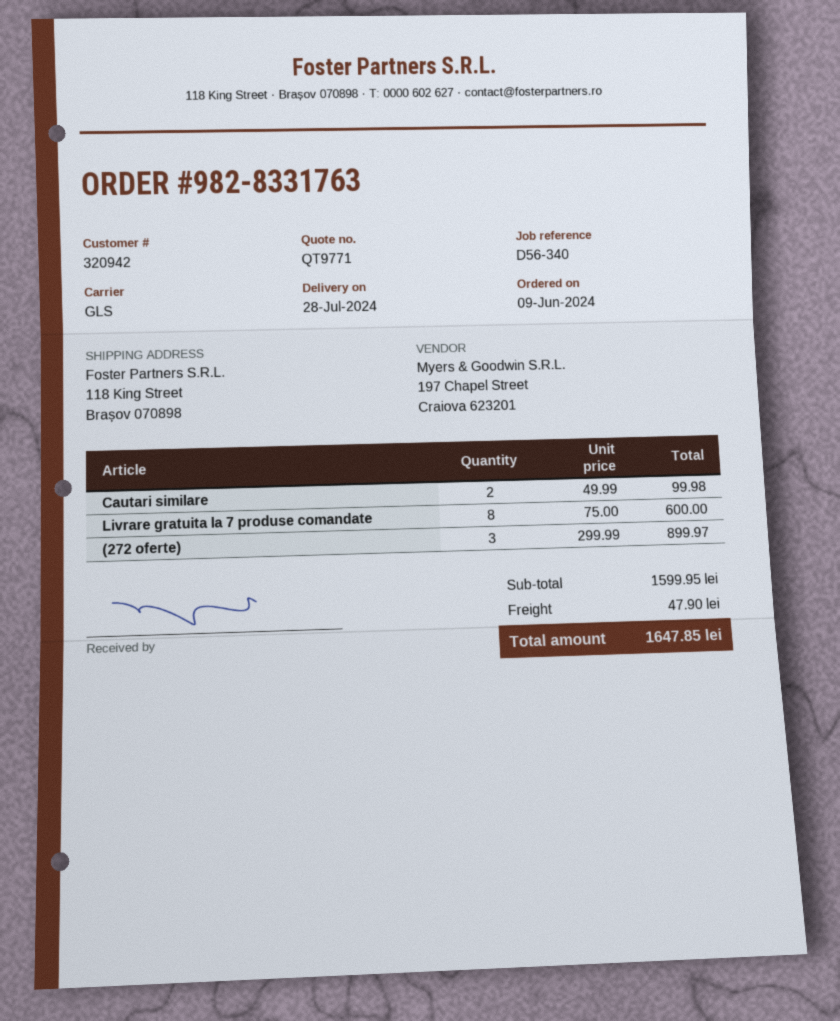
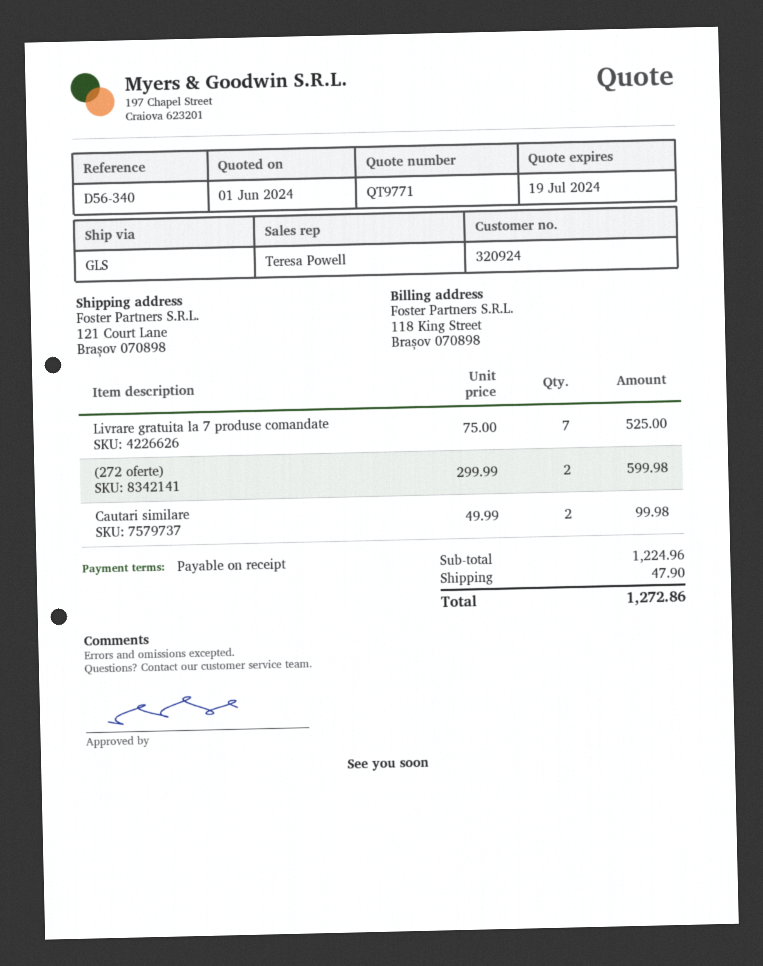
customer number: 320942 -> 320924
ship to: 118 King Street, Brașov 070898 -> 121 Court Lane, Brașov 070898
Livrare gratuita la 7 produse comandate: 8 x 75.00 = 600.00 -> 7 x 75.00 = 525.00
(272 oferte): 3 x 299.99 = 899.97 -> 2 x 299.99 = 599.98
subtotal: 1599.95 -> 1224.96
total: 1647.85 -> 1272.86

